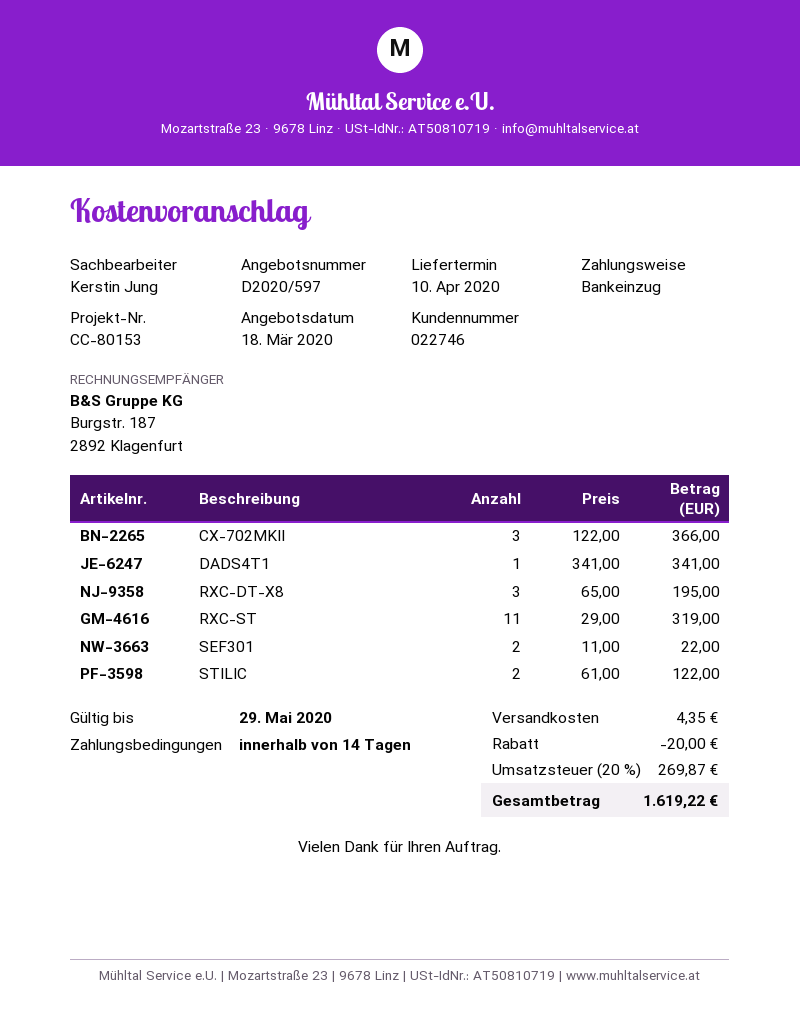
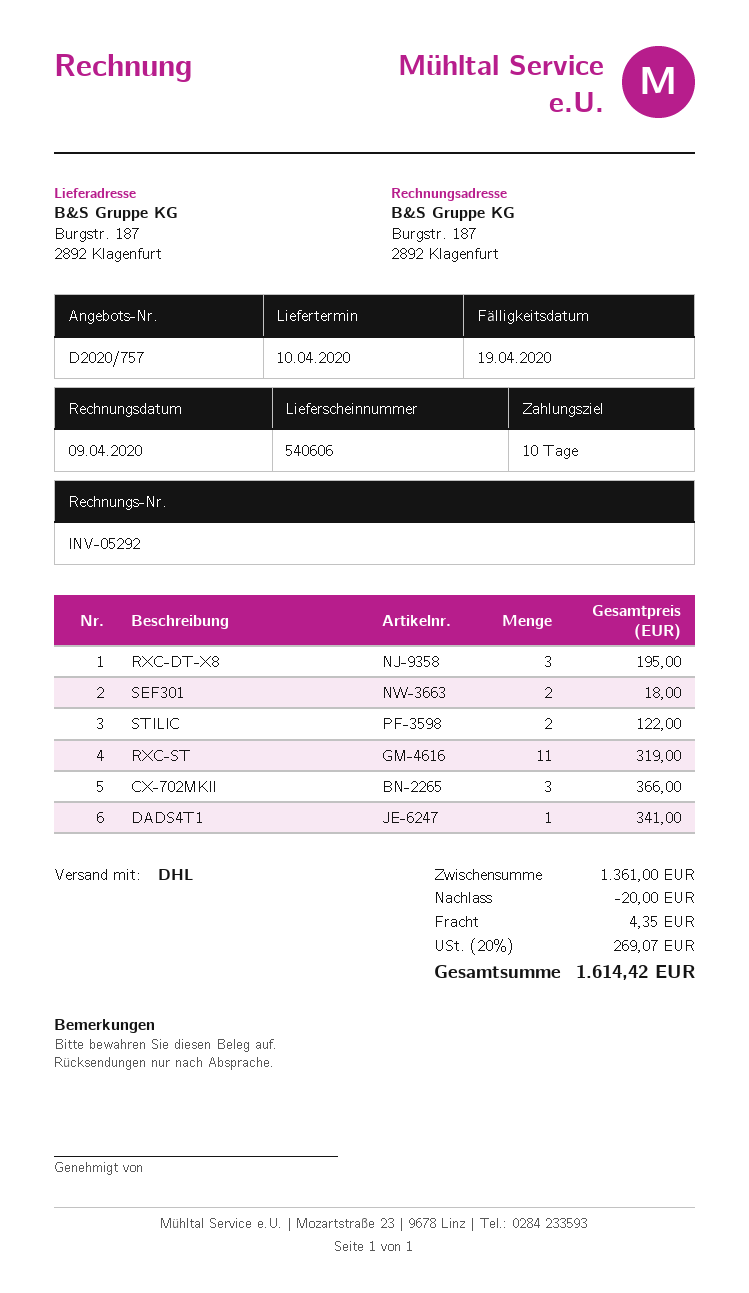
quote number: D2020/597 -> D2020/757
payment terms: 14 days -> 10 days
SEF301: 2 for 22.00 -> 2 for 18.00
tax: 20% = 269.87 -> 20% = 269.07
total: 1619.22 -> 1614.42

